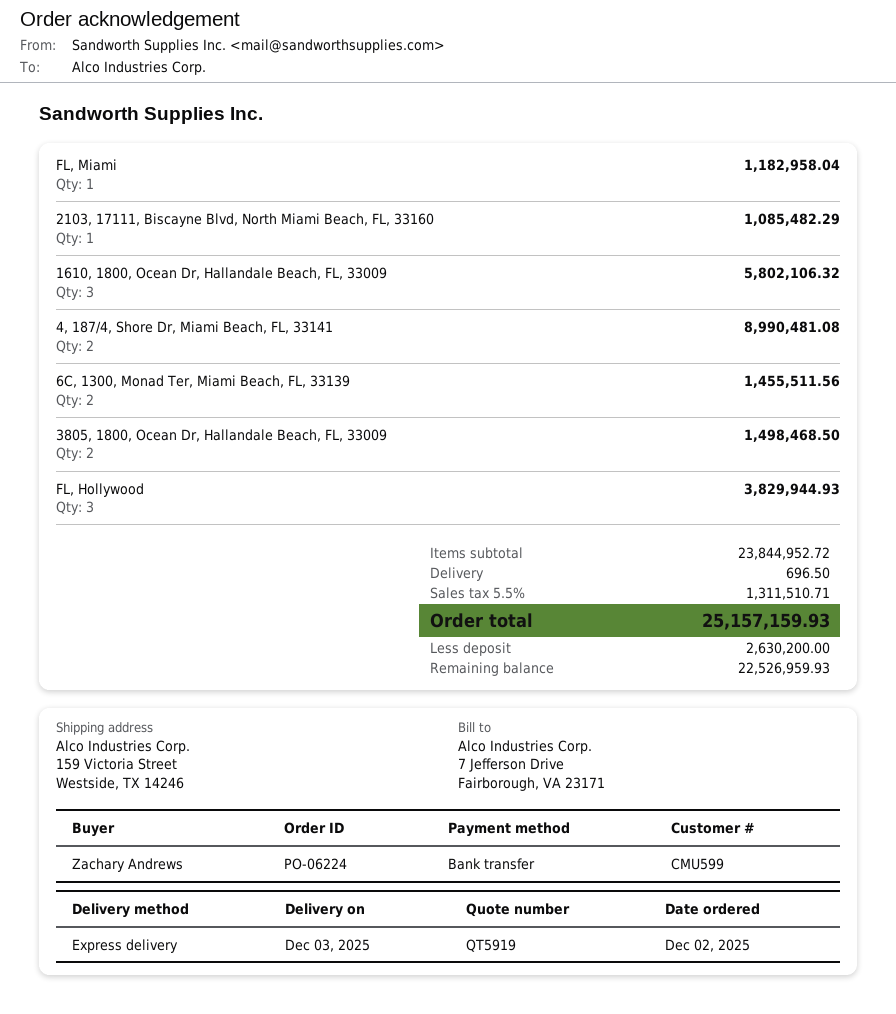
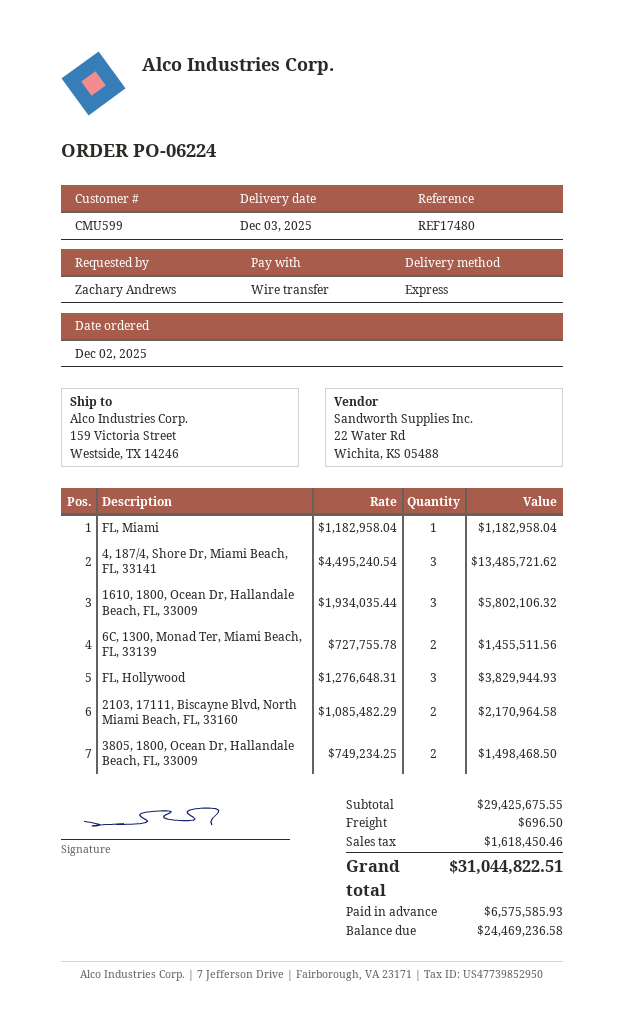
2103, 17111, Biscayne Blvd, North Miami Beach, FL, 33160: 1 for 1085482.29 -> 2 for 2170964.58
4, 187/4, Shore Dr, Miami Beach, FL, 33141: 2 for 8990481.08 -> 3 for 13485721.62
subtotal: 23844952.72 -> 29425675.55
tax: 1311510.71 -> 1618450.46
total: 25157159.93 -> 31044822.51
deposit: 2630200.00 -> 6575585.93
balance: 22526959.93 -> 24469236.58

